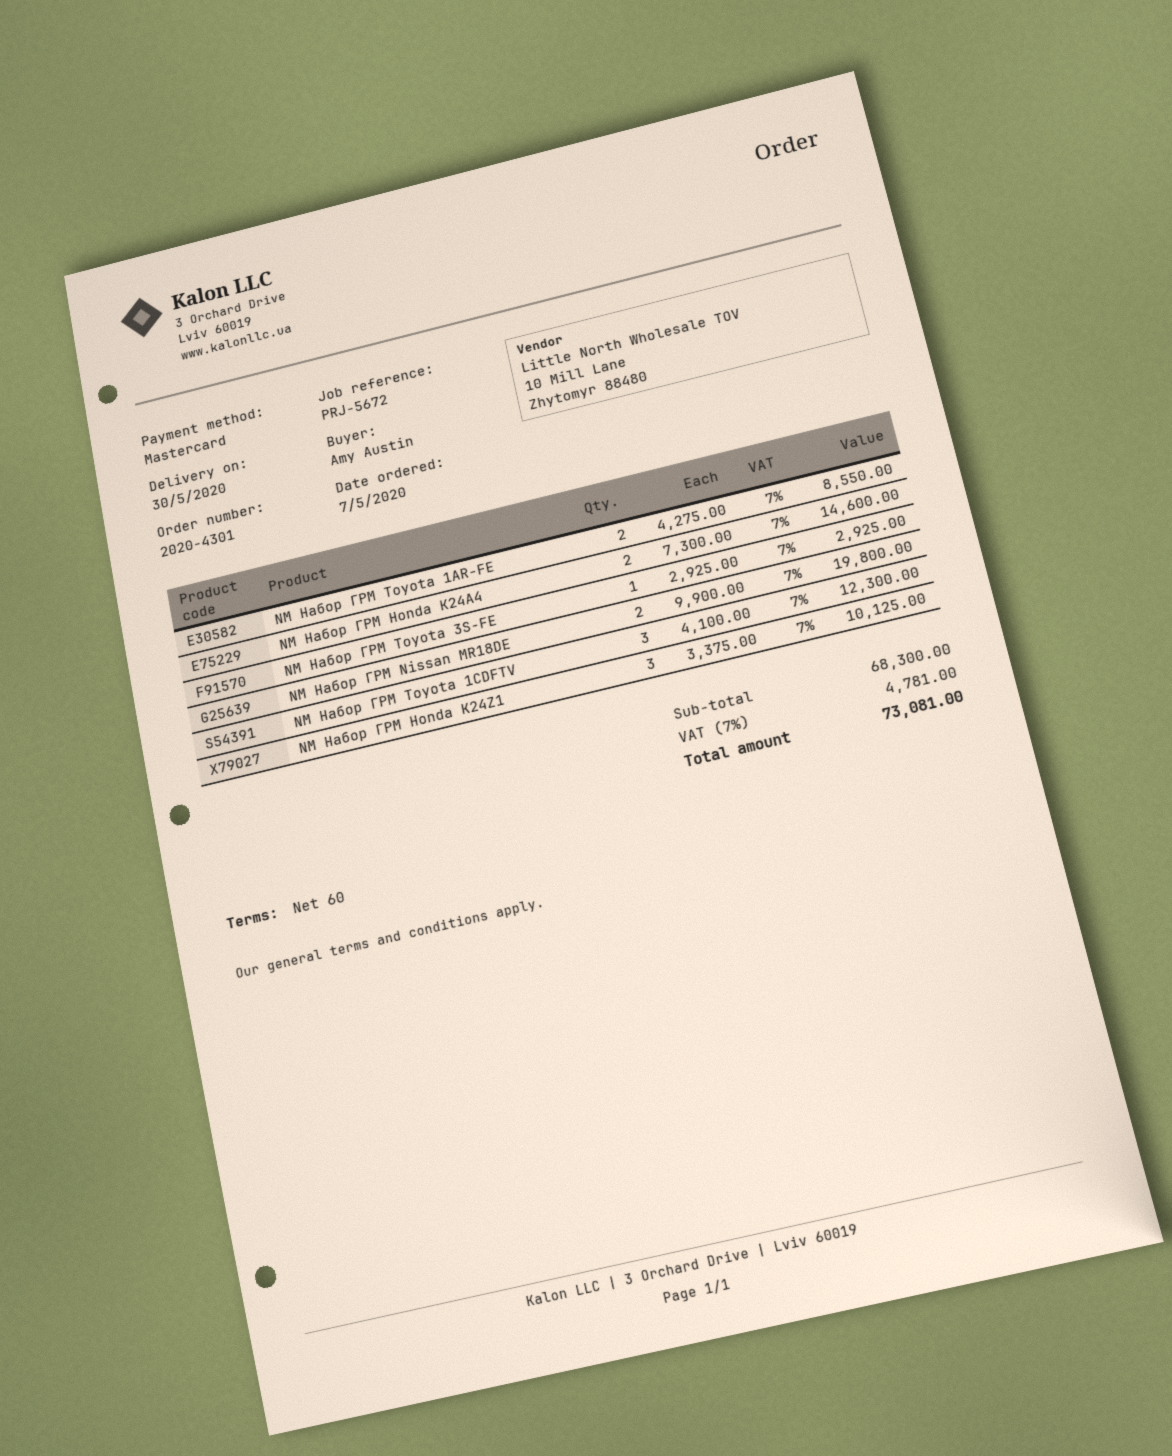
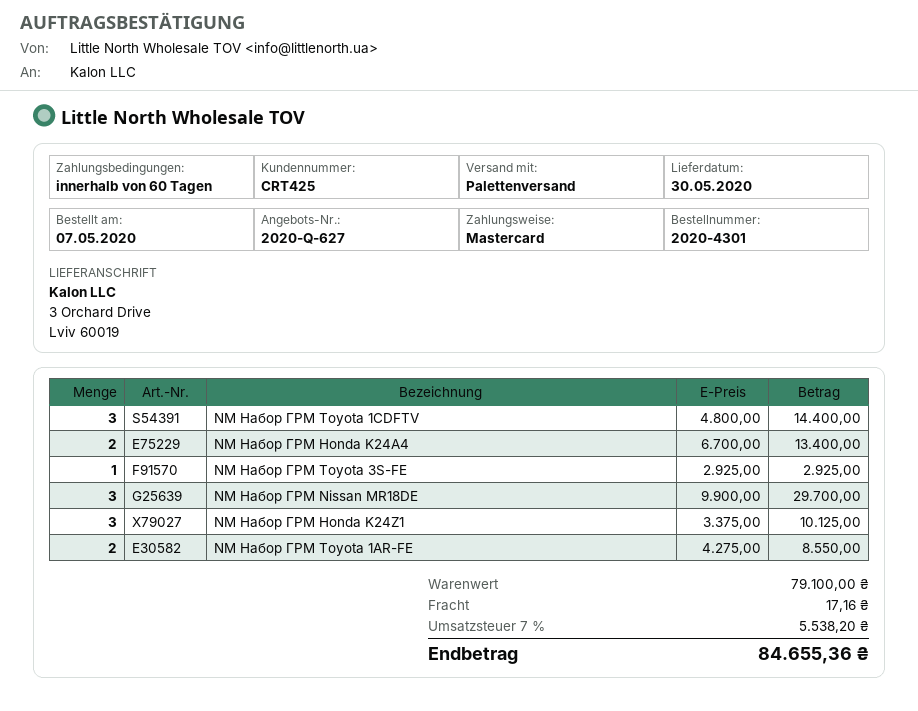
NM Набор ГРМ Honda K24A4: 2 x 7300.00 = 14600.00 -> 2 x 6700.00 = 13400.00
NM Набор ГРМ Nissan MR18DE: 2 x 9900.00 = 19800.00 -> 3 x 9900.00 = 29700.00
NM Набор ГРМ Toyota 1CDFTV: 3 x 4100.00 = 12300.00 -> 3 x 4800.00 = 14400.00
subtotal: 68300.00 -> 79100.00
shipping: none -> 17.16
tax: 7% = 4781.00 -> 7% = 5538.20
total: 73081.00 -> 84655.36

